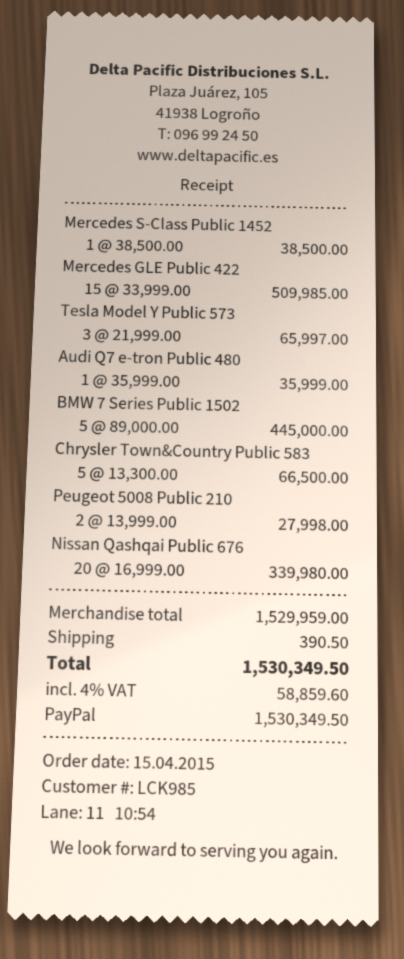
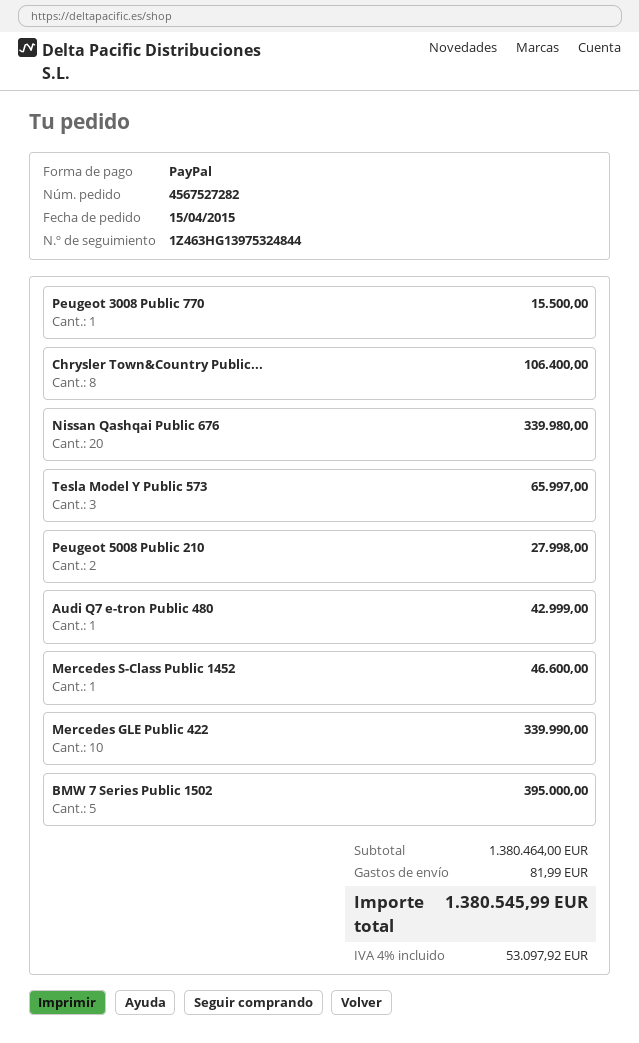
Mercedes S-Class Public 1452: 1 for 38500.00 -> 1 for 46600.00
Mercedes GLE Public 422: 15 for 509985.00 -> 10 for 339990.00
Audi Q7 e-tron Public 480: 1 for 35999.00 -> 1 for 42999.00
BMW 7 Series Public 1502: 5 for 445000.00 -> 5 for 395000.00
Chrysler Town&Country Public 583: 5 for 66500.00 -> 8 for 106400.00
Peugeot 3008 Public 770: none -> 1 for 15500.00
subtotal: 1529959.00 -> 1380464.00
shipping: 390.50 -> 81.99
tax: 4% = 58859.60 -> 4% = 53097.92
total: 1530349.50 -> 1380545.99

